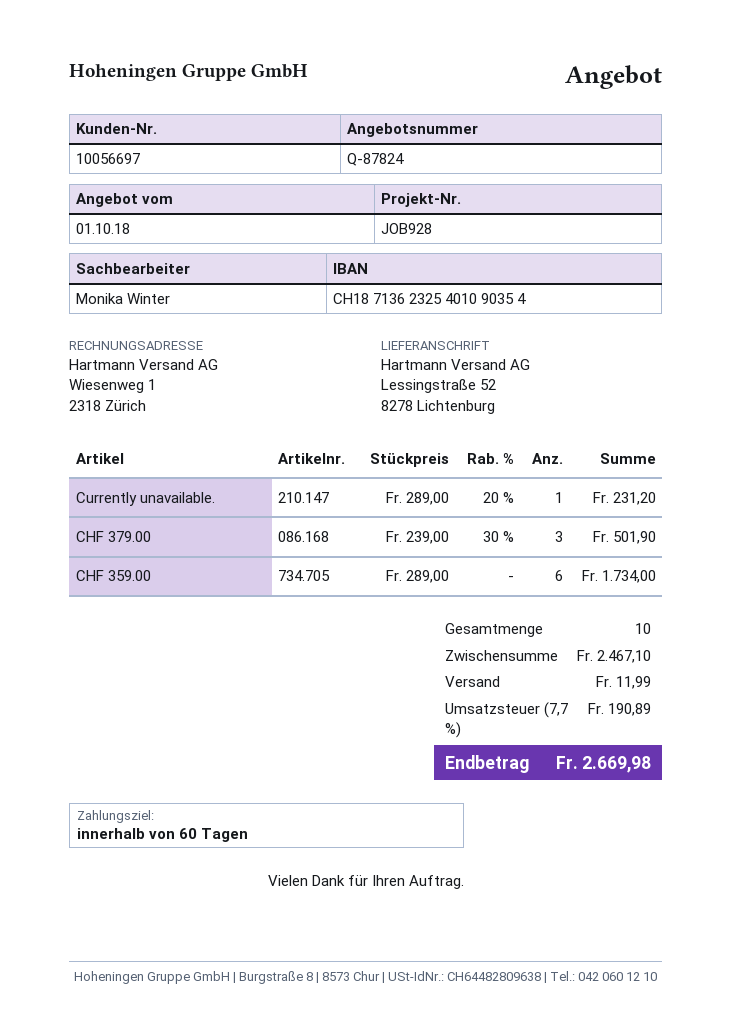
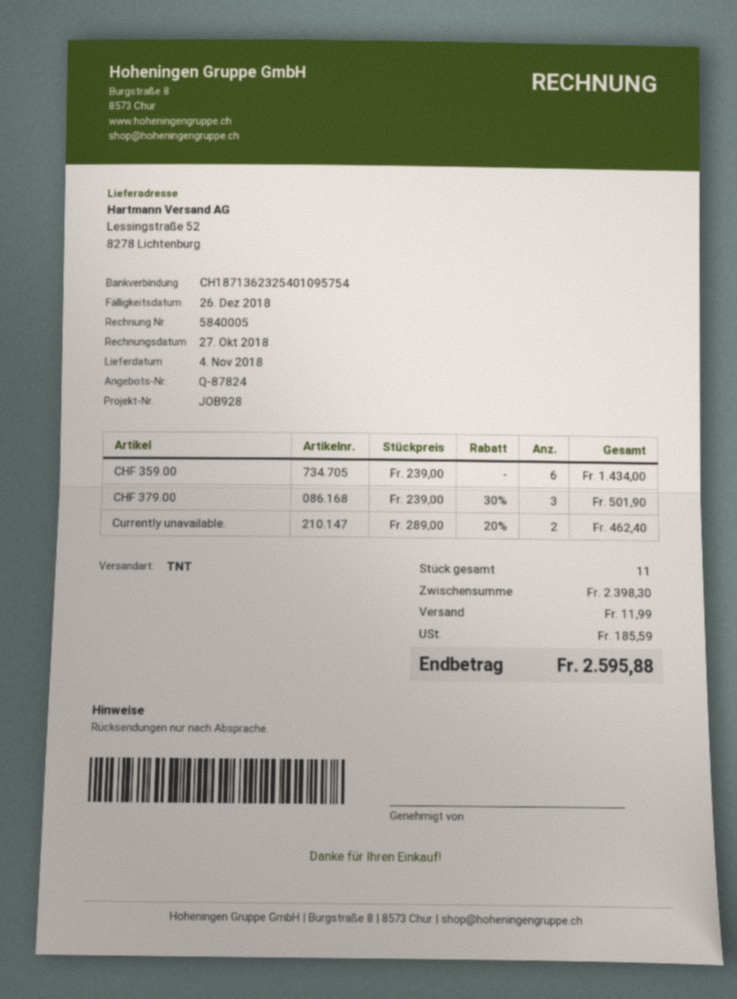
bank account: CH1871362325401090354 -> CH1871362325401095754
Currently unavailable.: 1 x 289.00 - 20% = 231.20 -> 2 x 289.00 - 20% = 462.40
CHF 359.00: 6 x 289.00 = 1734.00 -> 6 x 239.00 = 1434.00
total quantity: 10 -> 11
subtotal: 2467.10 -> 2398.30
tax: 190.89 -> 185.59
total: 2669.98 -> 2595.88

